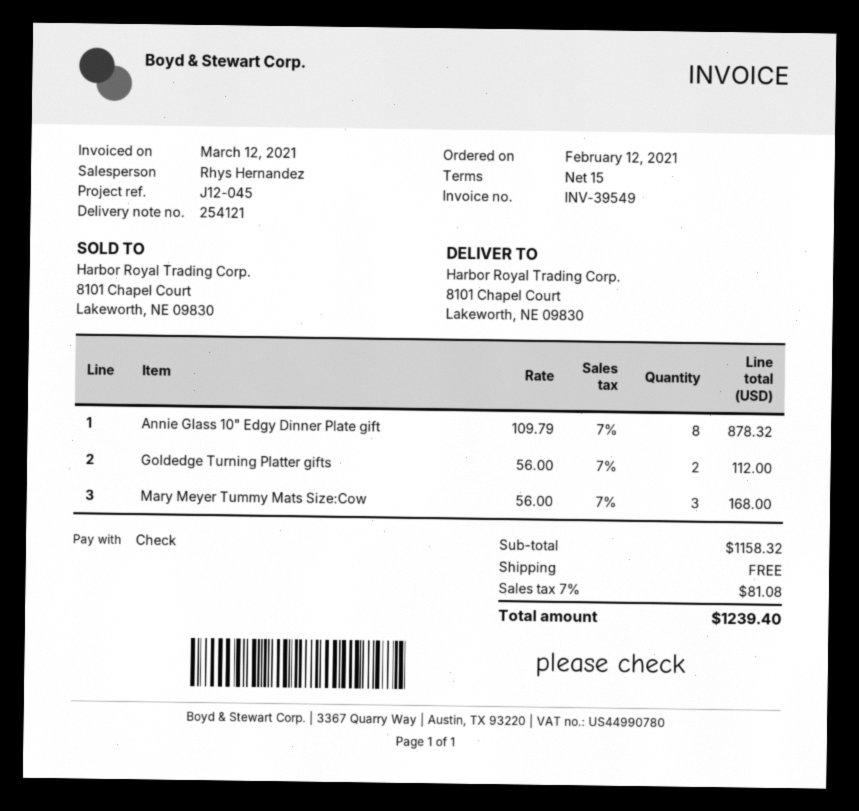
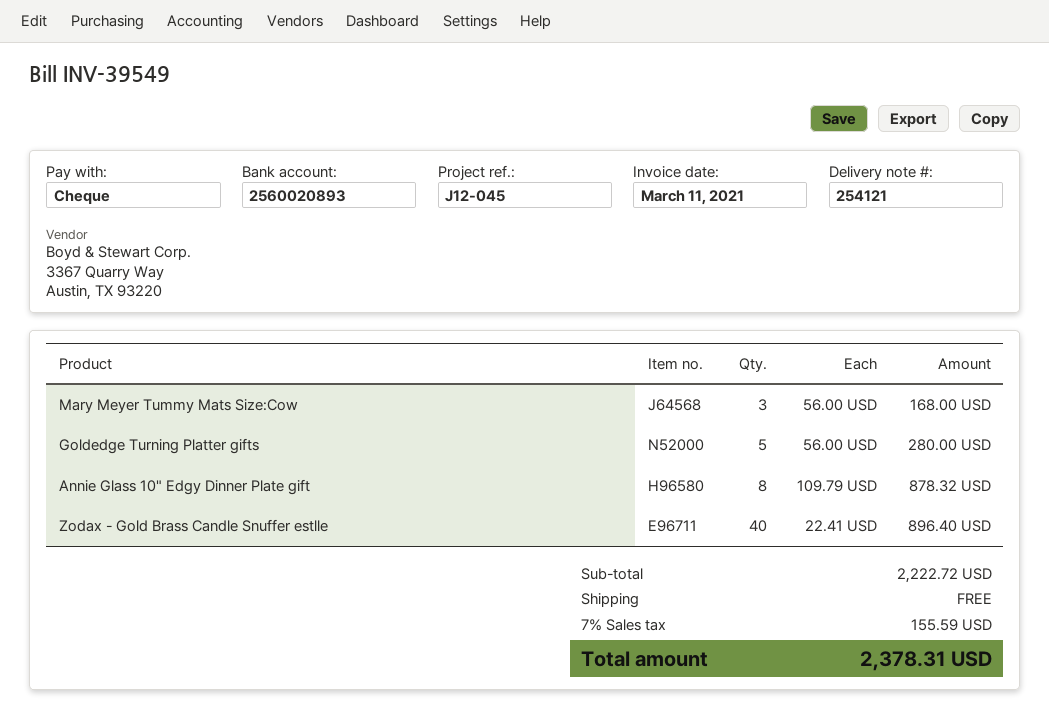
invoice date: 2021-03-12 -> 2021-03-11
Goldedge Turning Platter gifts: 2 x 56.00 = 112.00 -> 5 x 56.00 = 280.00
Zodax - Gold Brass Candle Snuffer estlle: none -> 40 x 22.41 = 896.40
subtotal: 1158.32 -> 2222.72
tax: 7% = 81.08 -> 7% = 155.59
total: 1239.40 -> 2378.31

